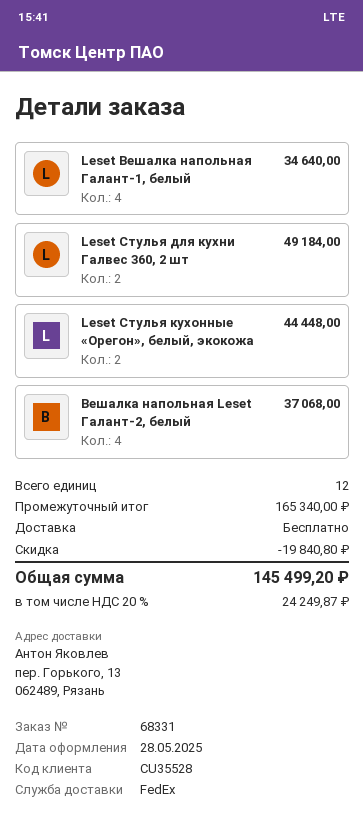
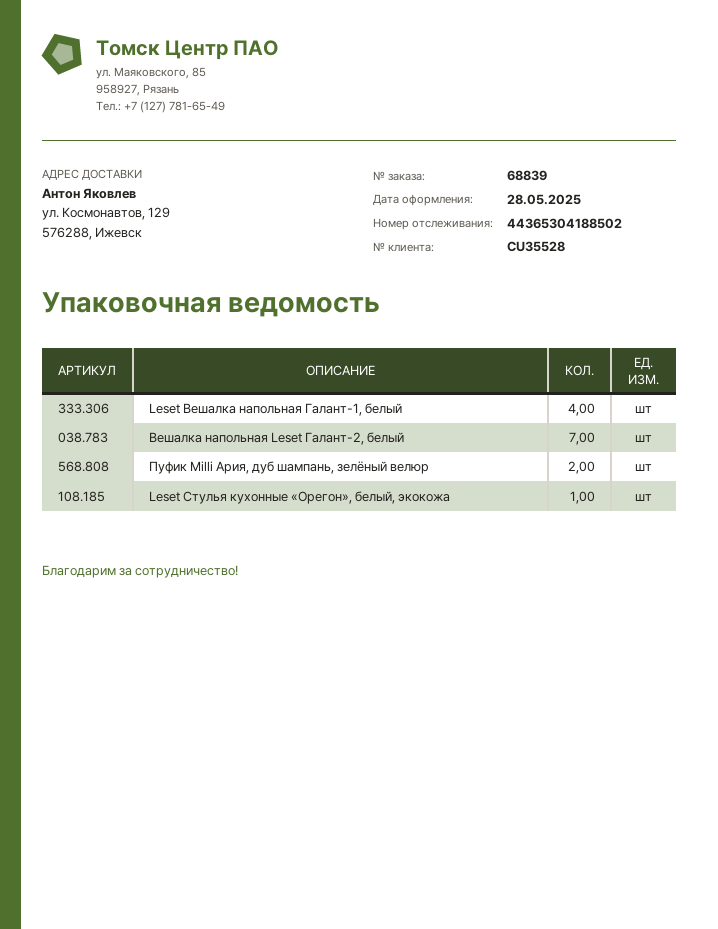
order number: 68331 -> 68839
ship to: пер. Горького, 13, 062489, Рязань -> ул. Космонавтов, 129, 576288, Ижевск
Leset Стулья для кухни Галвес 360, 2 шт: 2 -> none
Leset Стулья кухонные «Орегон», белый, экокожа: 2 -> 1
Вешалка напольная Leset Галант-2, белый: 4 -> 7
Пуфик Milli Ария, дуб шампань, зелёный велюр: none -> 2

